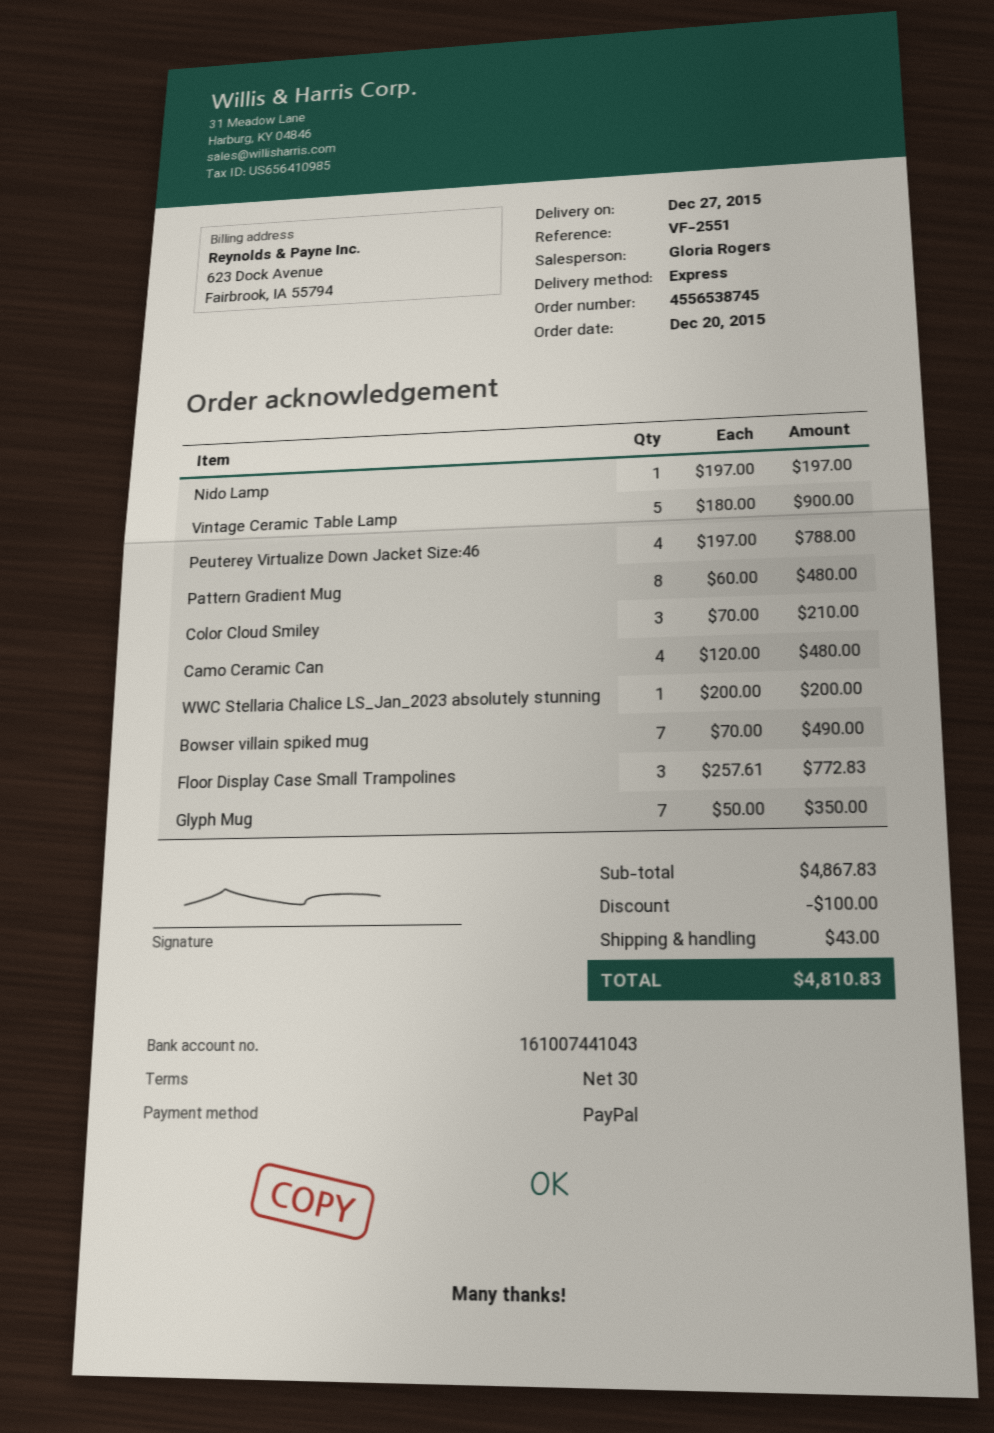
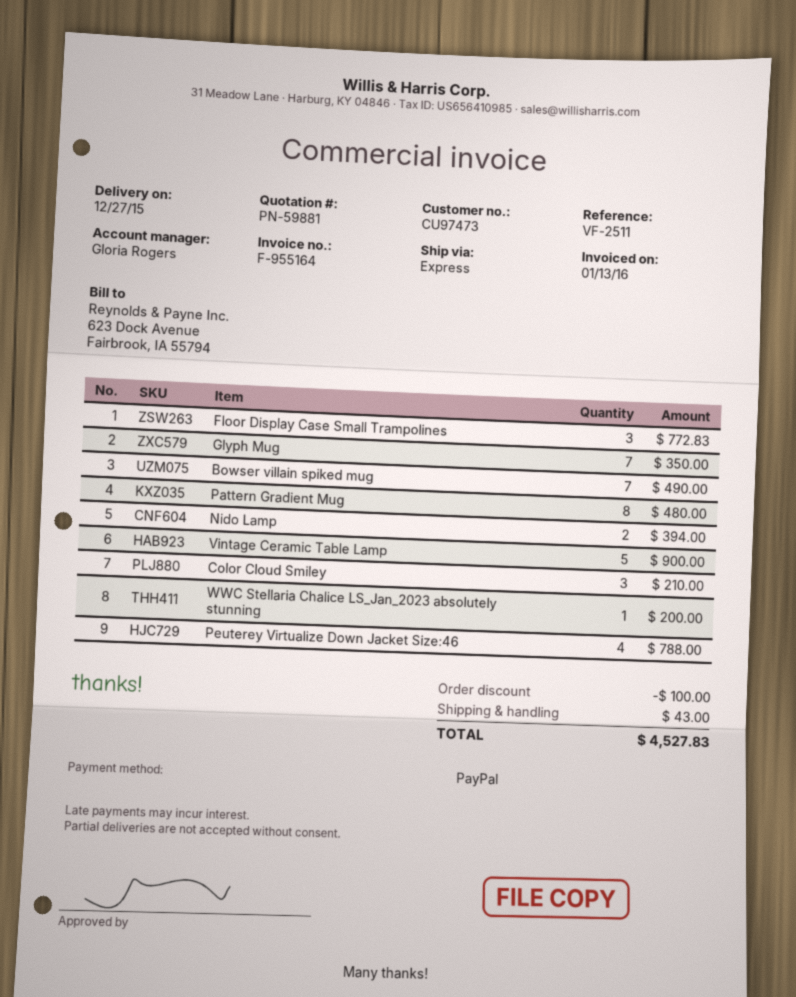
reference: VF-2551 -> VF-2511
Nido Lamp: 1 for 197.00 -> 2 for 394.00
Camo Ceramic Can: 4 for 480.00 -> none
total: 4810.83 -> 4527.83

